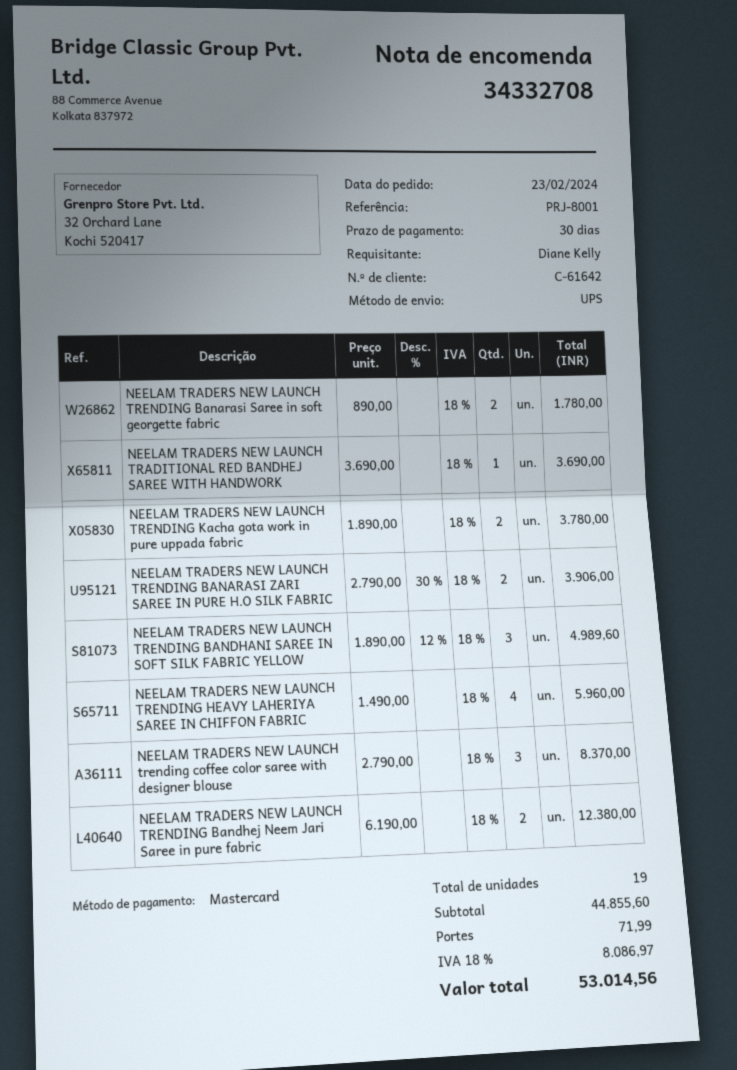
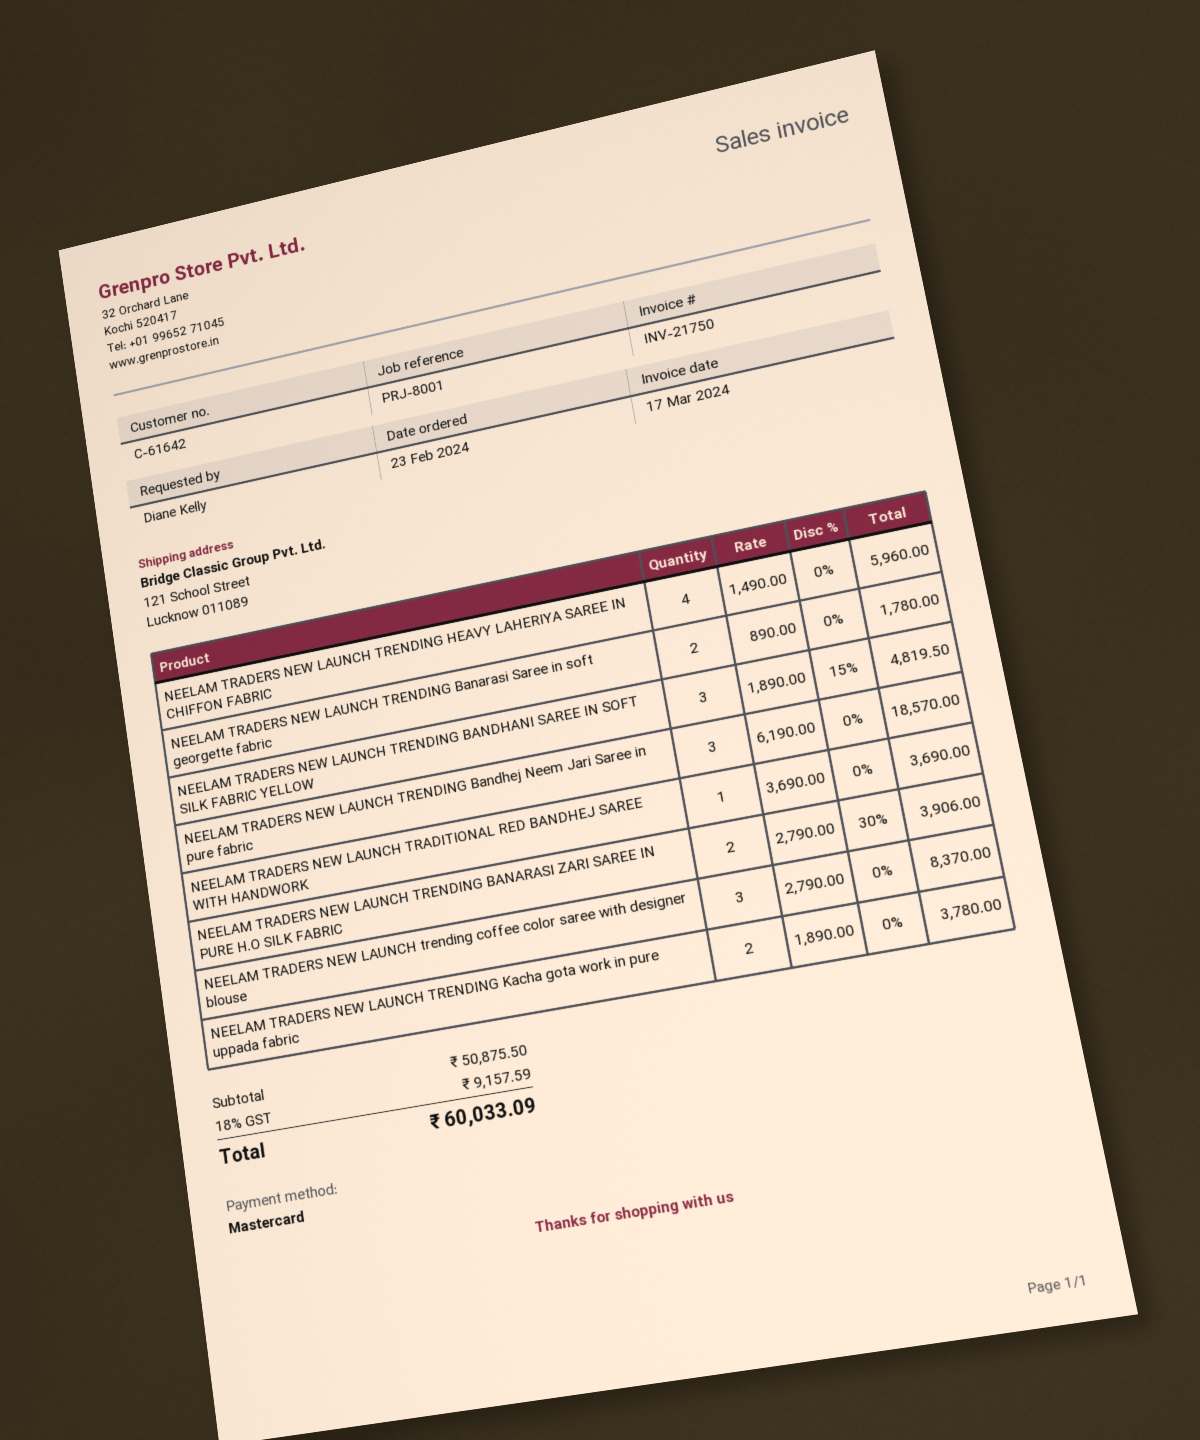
NEELAM TRADERS NEW LAUNCH TRENDING BANDHANI SAREE IN SOFT SILK FABRIC YELLOW: 3 x 1890.00 - 12% = 4989.60 -> 3 x 1890.00 - 15% = 4819.50
NEELAM TRADERS NEW LAUNCH TRENDING Bandhej Neem Jari Saree in pure fabric: 2 x 6190.00 = 12380.00 -> 3 x 6190.00 = 18570.00
subtotal: 44855.60 -> 50875.50
shipping: 71.99 -> none
tax: 18% = 8086.97 -> 18% = 9157.59
total: 53014.56 -> 60033.09

